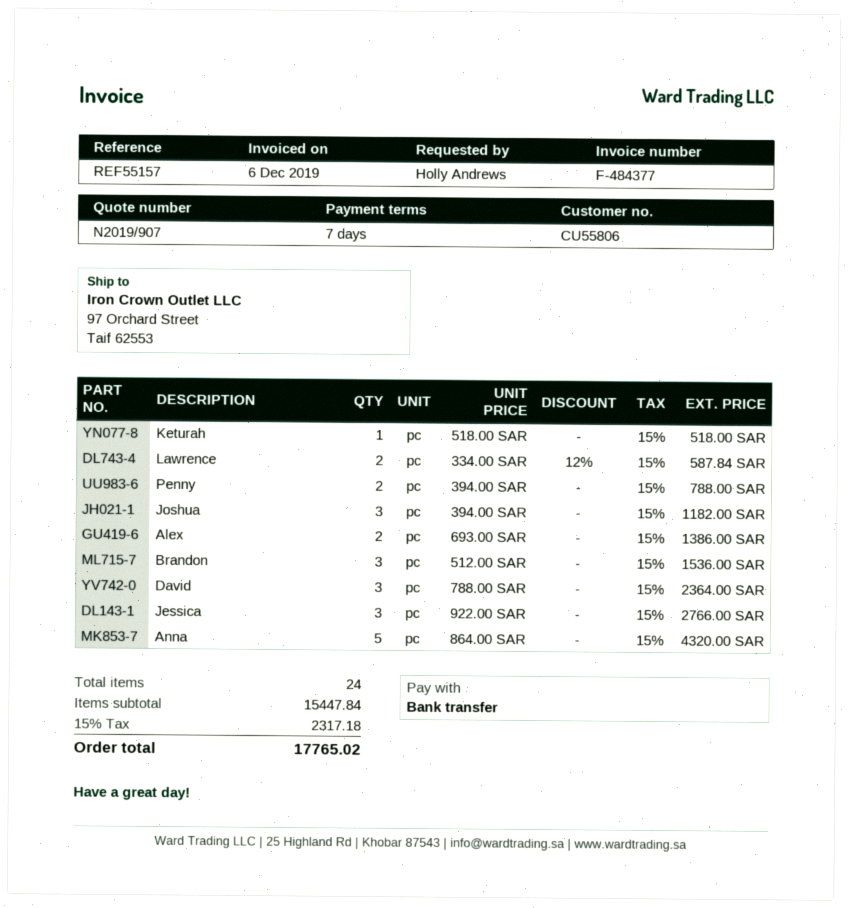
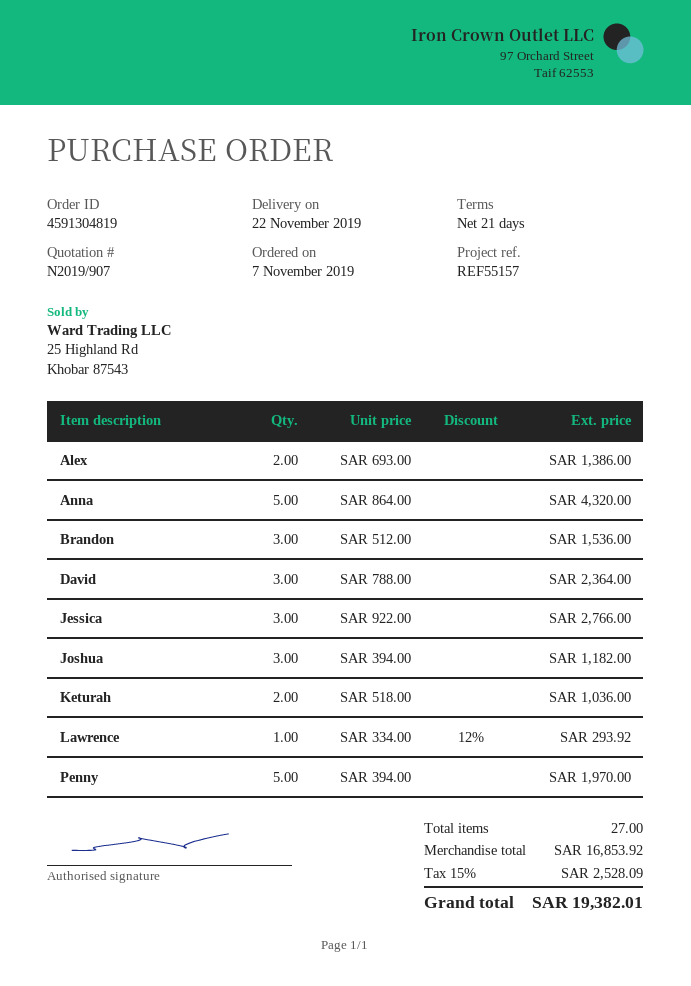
payment terms: 7 days -> 21 days
Keturah: 1 x 518.00 = 518.00 -> 2 x 518.00 = 1036.00
Lawrence: 2 x 334.00 - 12% = 587.84 -> 1 x 334.00 - 12% = 293.92
Penny: 2 x 394.00 = 788.00 -> 5 x 394.00 = 1970.00
total quantity: 24 -> 27
subtotal: 15447.84 -> 16853.92
tax: 15% = 2317.18 -> 15% = 2528.09
total: 17765.02 -> 19382.01

